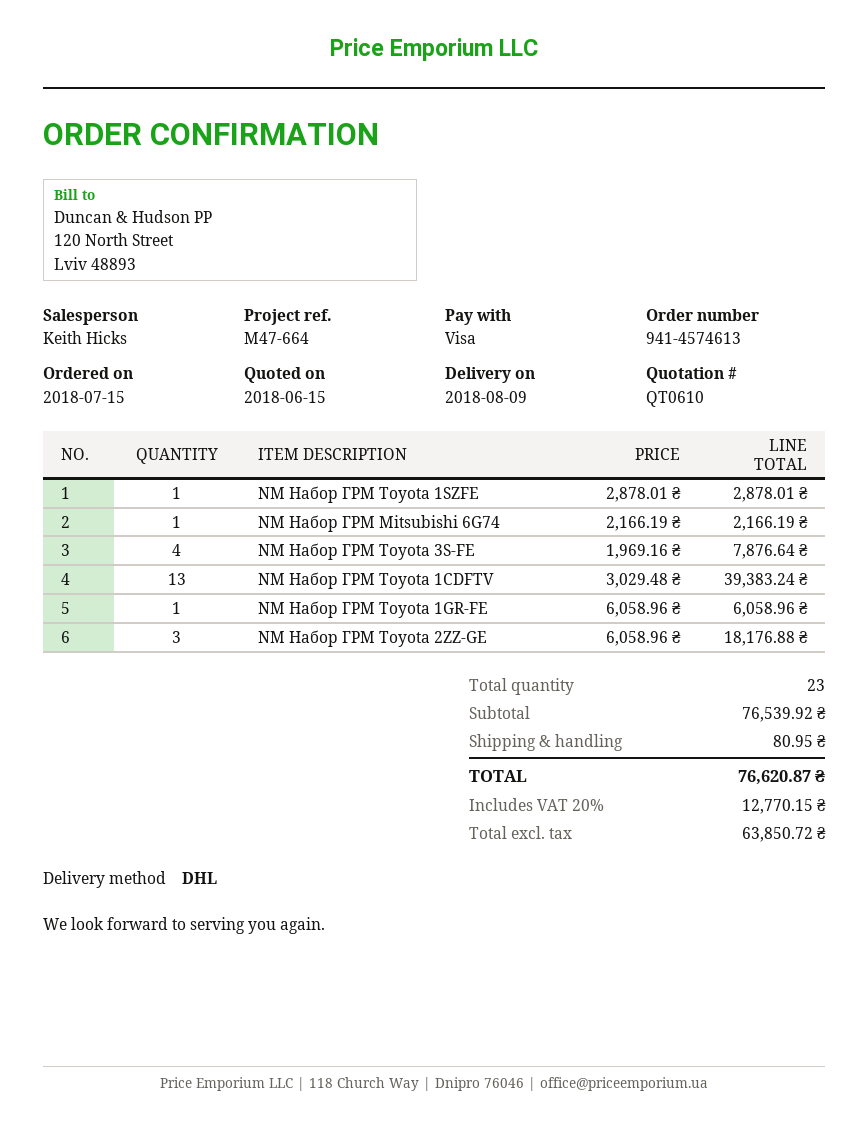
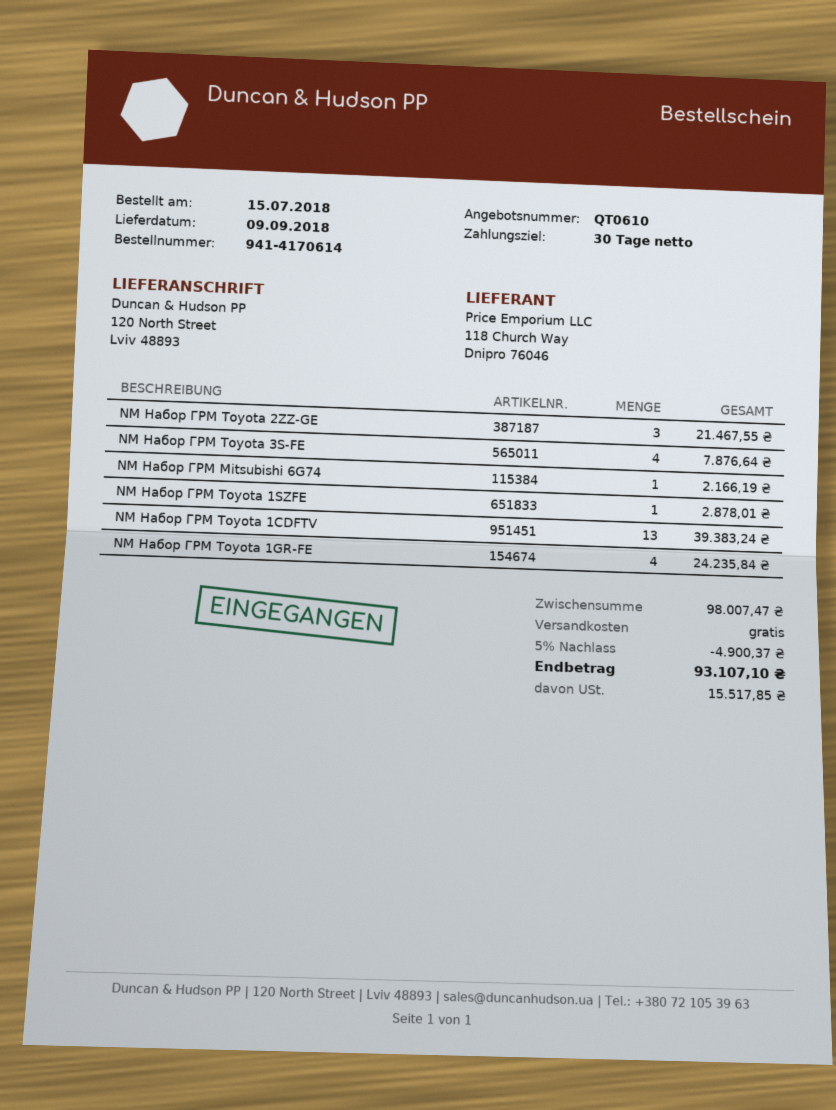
order number: 941-4574613 -> 941-4170614
delivery date: 2018-08-09 -> 2018-09-09
NM Набор ГРМ Toyota 1GR-FE: 1 for 6058.96 -> 4 for 24235.84
NM Набор ГРМ Toyota 2ZZ-GE: 3 for 18176.88 -> 3 for 21467.55
subtotal: 76539.92 -> 98007.47
discount: none -> 5% = 4900.37
shipping: 80.95 -> 0.00
tax: 12770.15 -> 15517.85
total: 76620.87 -> 93107.10

